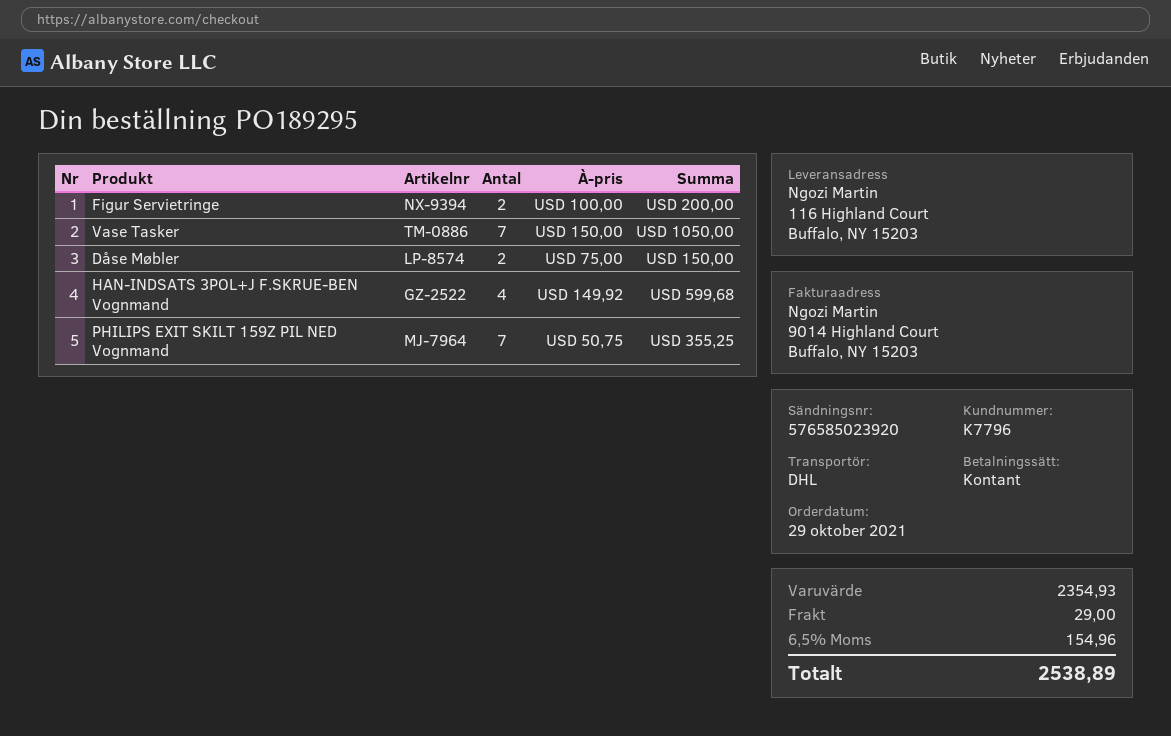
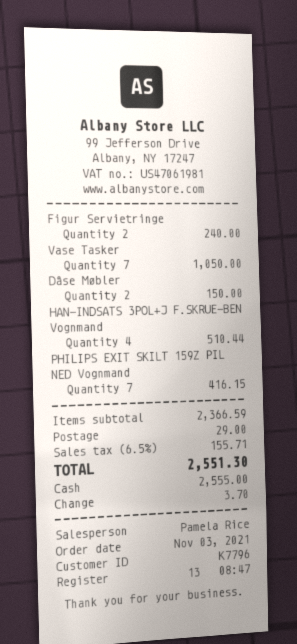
order date: 2021-10-29 -> 2021-11-03
Figur Servietringe: 2 for 200.00 -> 2 for 240.00
HAN-INDSATS 3POL+J F.SKRUE-BEN Vognmand: 4 for 599.68 -> 4 for 510.44
PHILIPS EXIT SKILT 159Z PIL NED Vognmand: 7 for 355.25 -> 7 for 416.15
subtotal: 2354.93 -> 2366.59
tax: 6.5% = 154.96 -> 6.5% = 155.71
total: 2538.89 -> 2551.30

